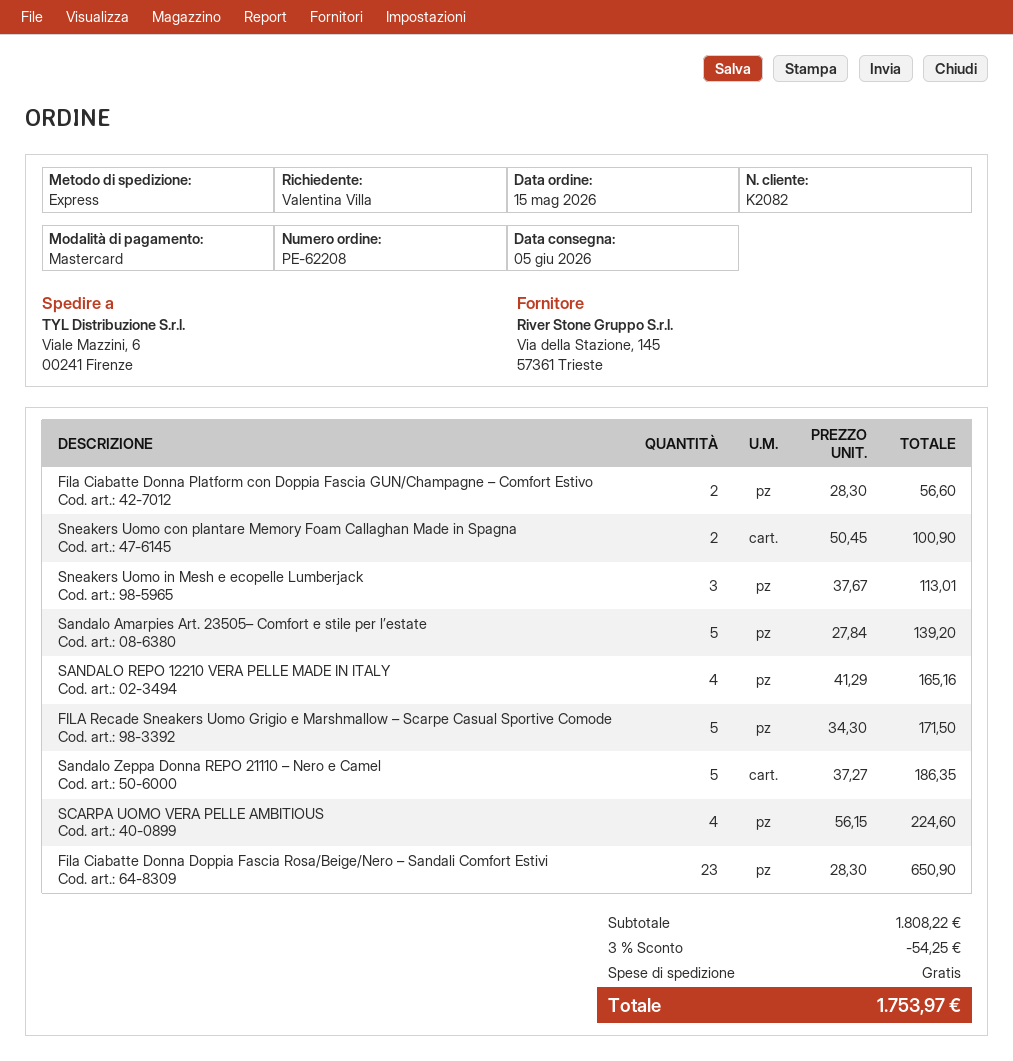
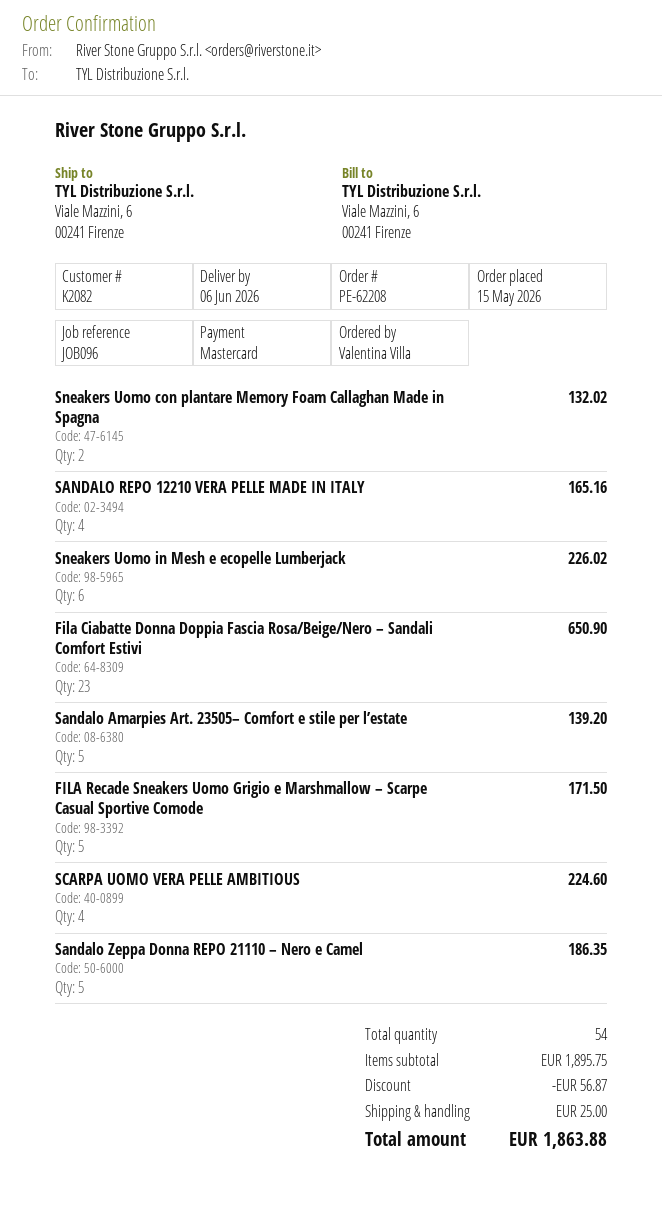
delivery date: 2026-06-05 -> 2026-06-06
Fila Ciabatte Donna Platform con Doppia Fascia GUN/Champagne – Comfort Estivo: 2 for 56.60 -> none
Sneakers Uomo con plantare Memory Foam Callaghan Made in Spagna: 2 for 100.90 -> 2 for 132.02
Sneakers Uomo in Mesh e ecopelle Lumberjack: 3 for 113.01 -> 6 for 226.02
subtotal: 1808.22 -> 1895.75
discount: 54.25 -> 56.87
shipping: 0.00 -> 25.00
total: 1753.97 -> 1863.88

